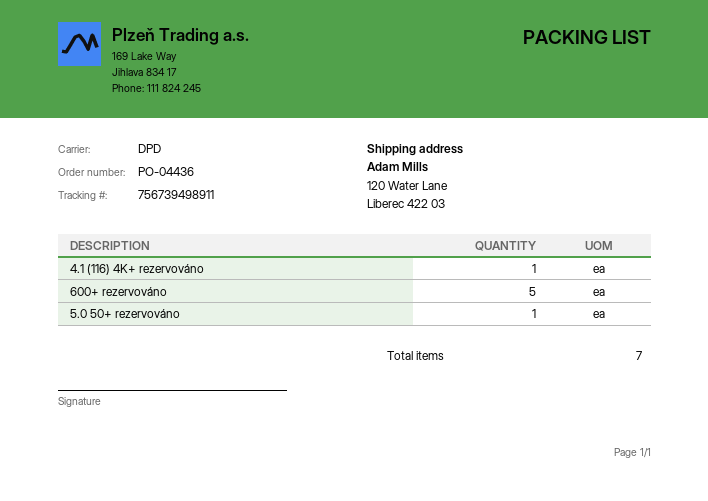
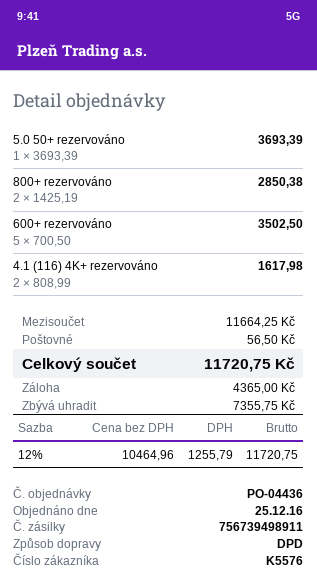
4.1 (116) 4K+ rezervováno: 1 -> 2
800+ rezervováno: none -> 2

